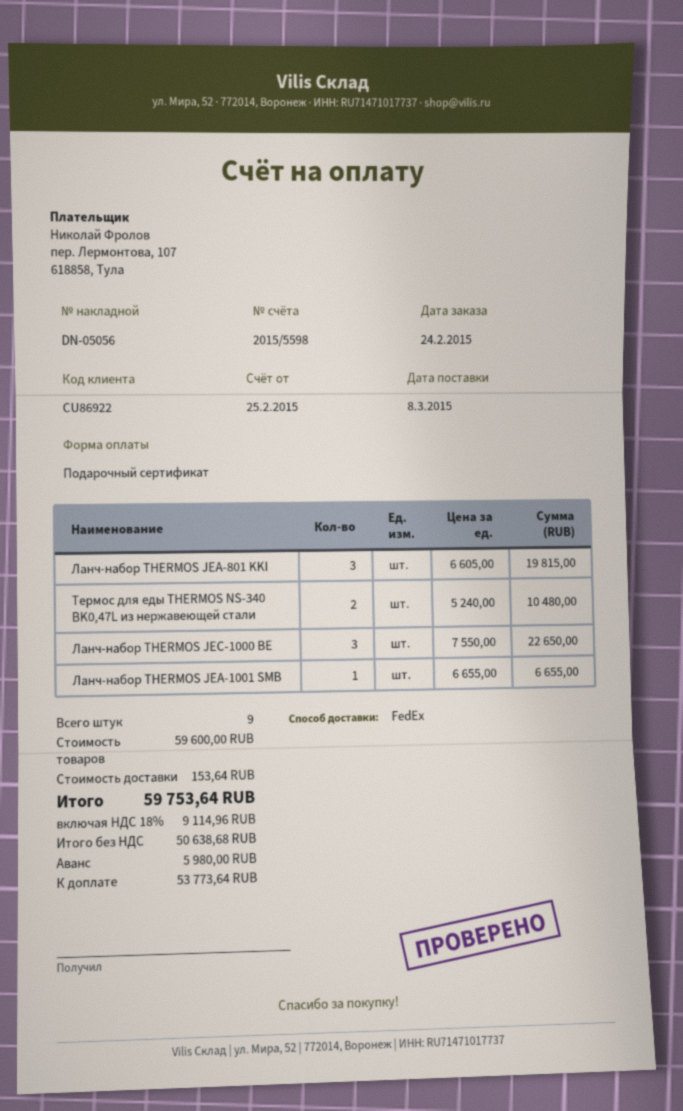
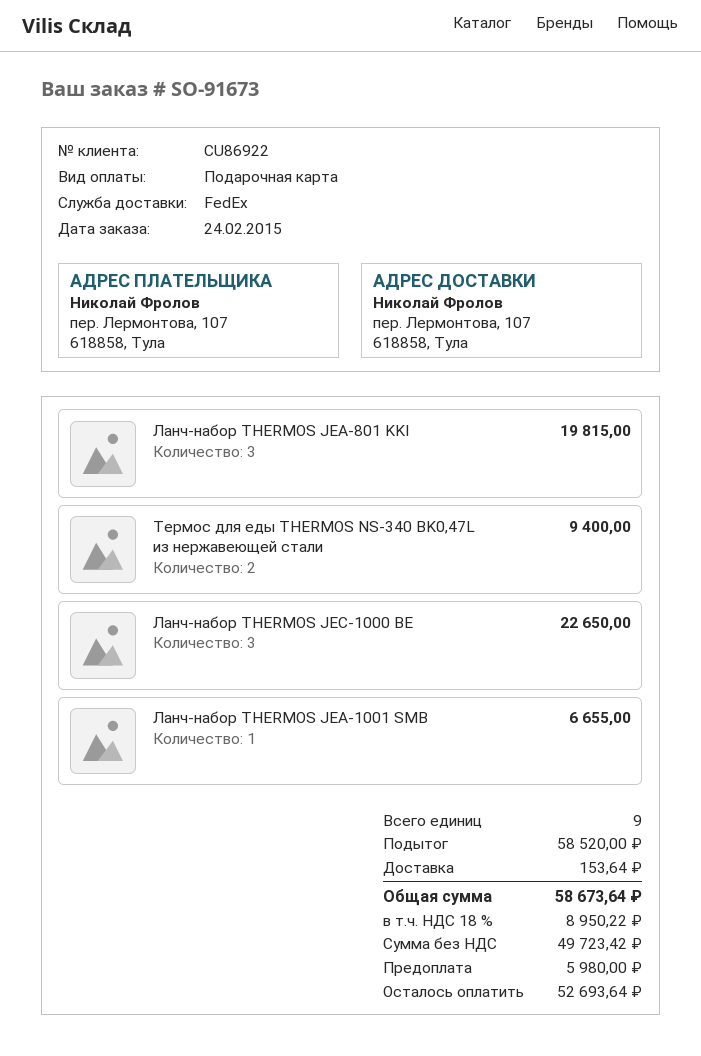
Термос для еды THERMOS NS-340 BK0,47L из нержавеющей стали: 2 for 10480.00 -> 2 for 9400.00
subtotal: 59600.00 -> 58520.00
net: 50638.68 -> 49723.42
tax: 18% = 9114.96 -> 18% = 8950.22
total: 59753.64 -> 58673.64
balance: 53773.64 -> 52693.64

